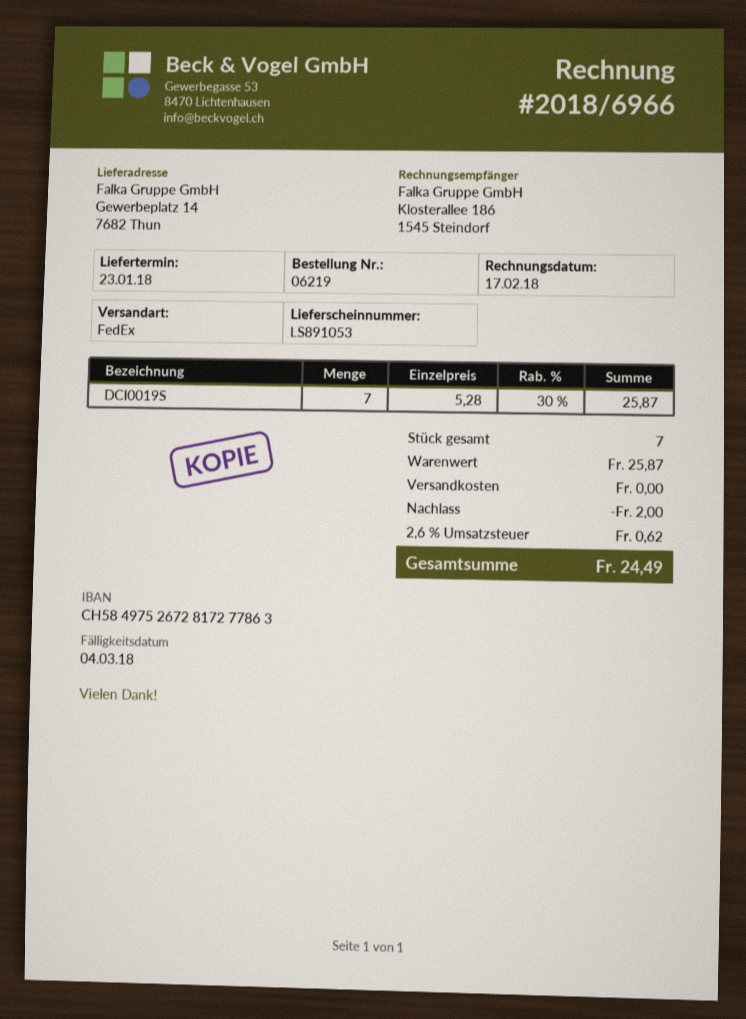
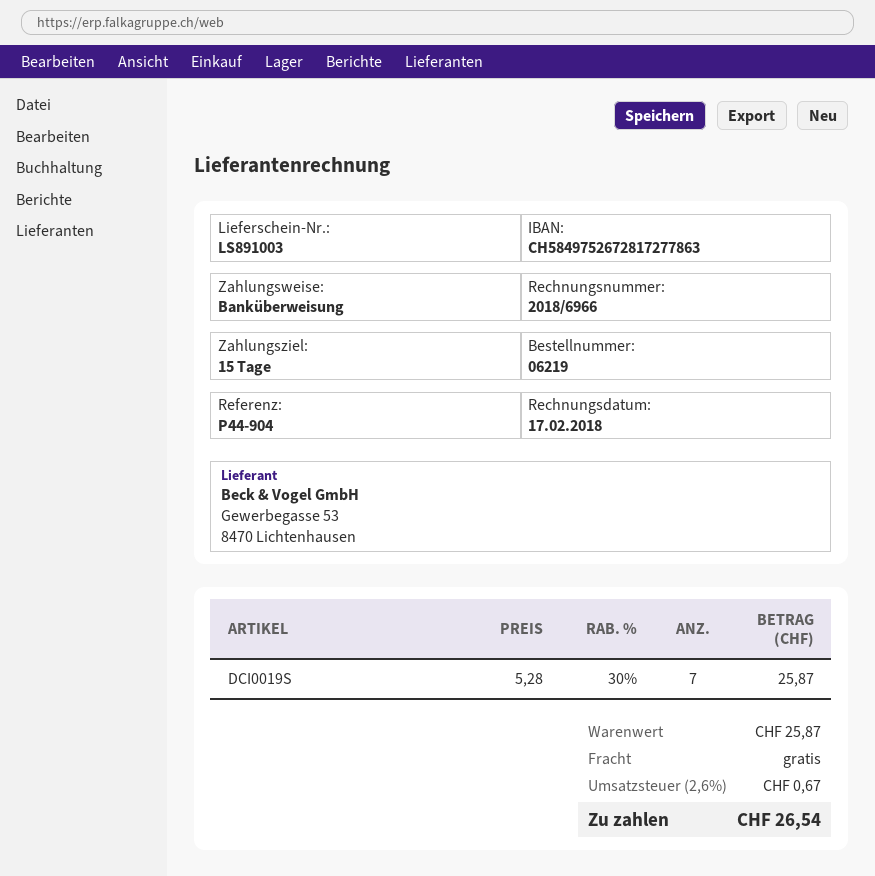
delivery note number: LS891053 -> LS891003
discount: 2.00 -> none
tax: 2.6% = 0.62 -> 2.6% = 0.67
total: 24.49 -> 26.54

